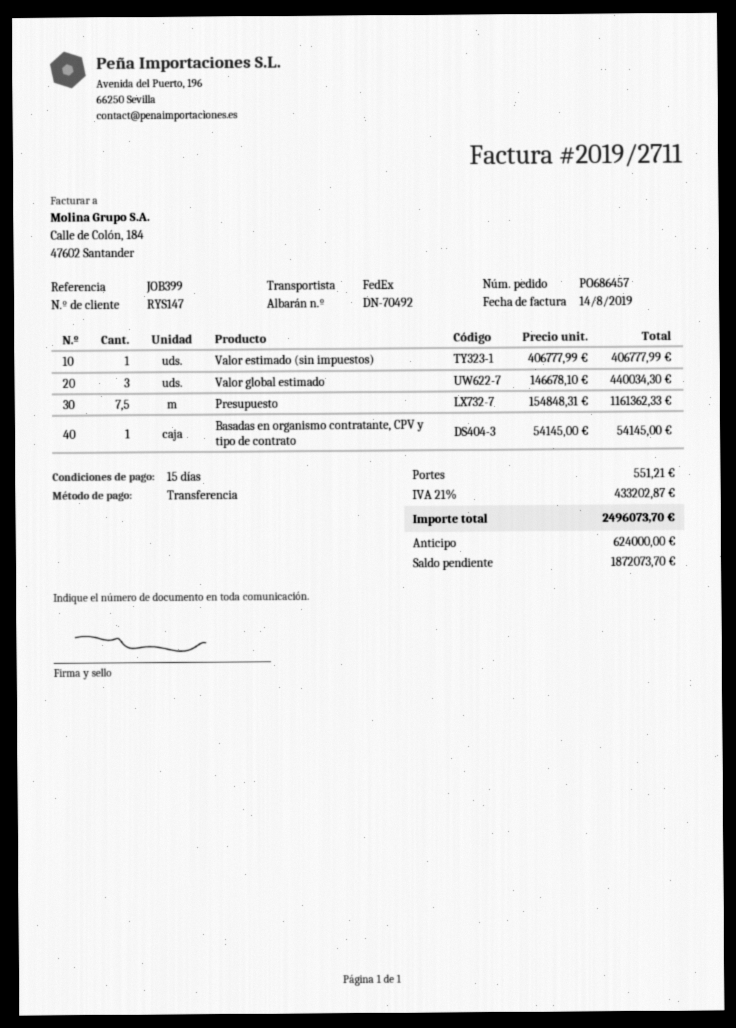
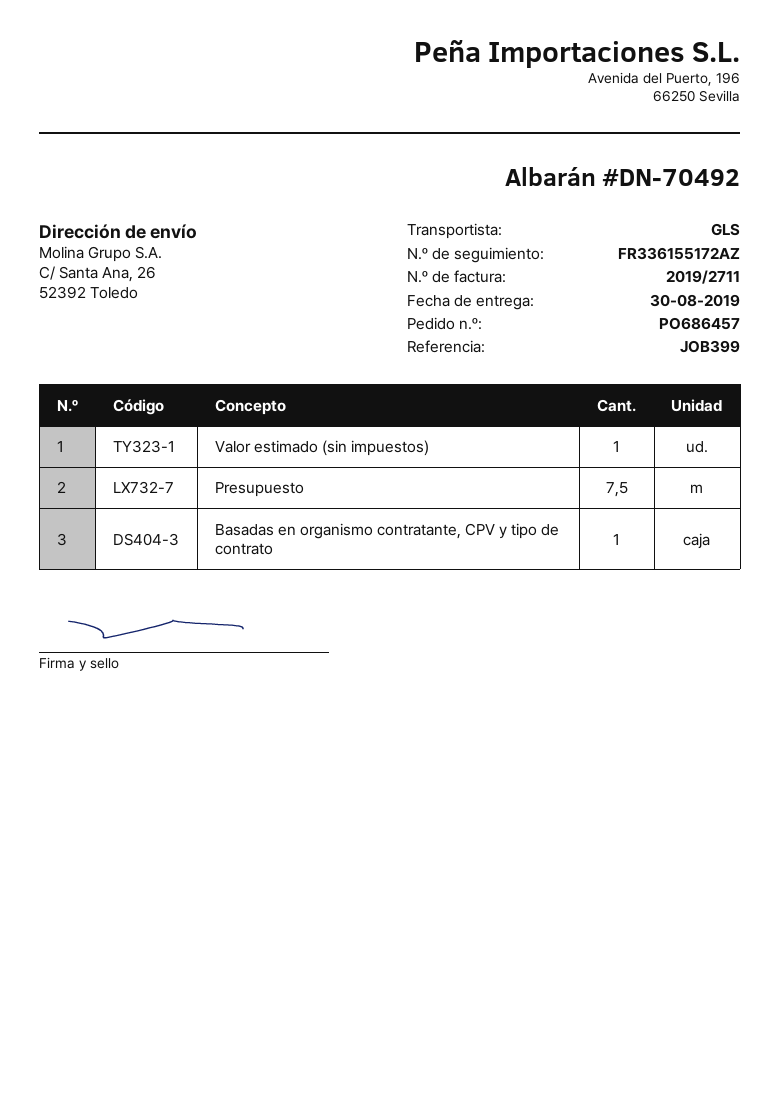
shipping method: FedEx -> GLS
Valor global estimado: 3 -> none

